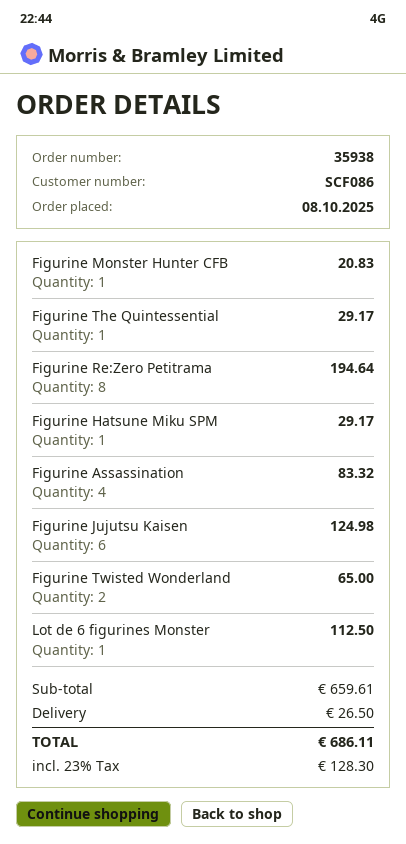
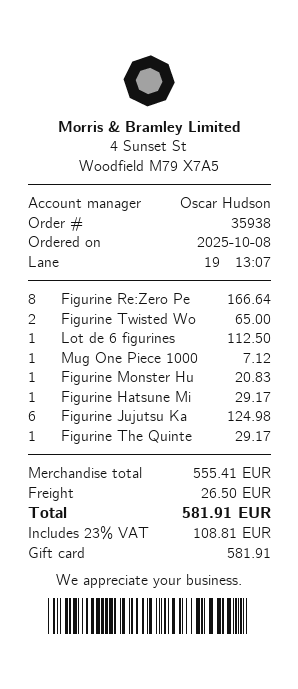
Figurine Re:Zero Petitrama: 8 for 194.64 -> 8 for 166.64
Figurine Assassination: 4 for 83.32 -> none
Mug One Piece 1000: none -> 1 for 7.12
subtotal: 659.61 -> 555.41
tax: 23% = 128.30 -> 23% = 108.81
total: 686.11 -> 581.91

